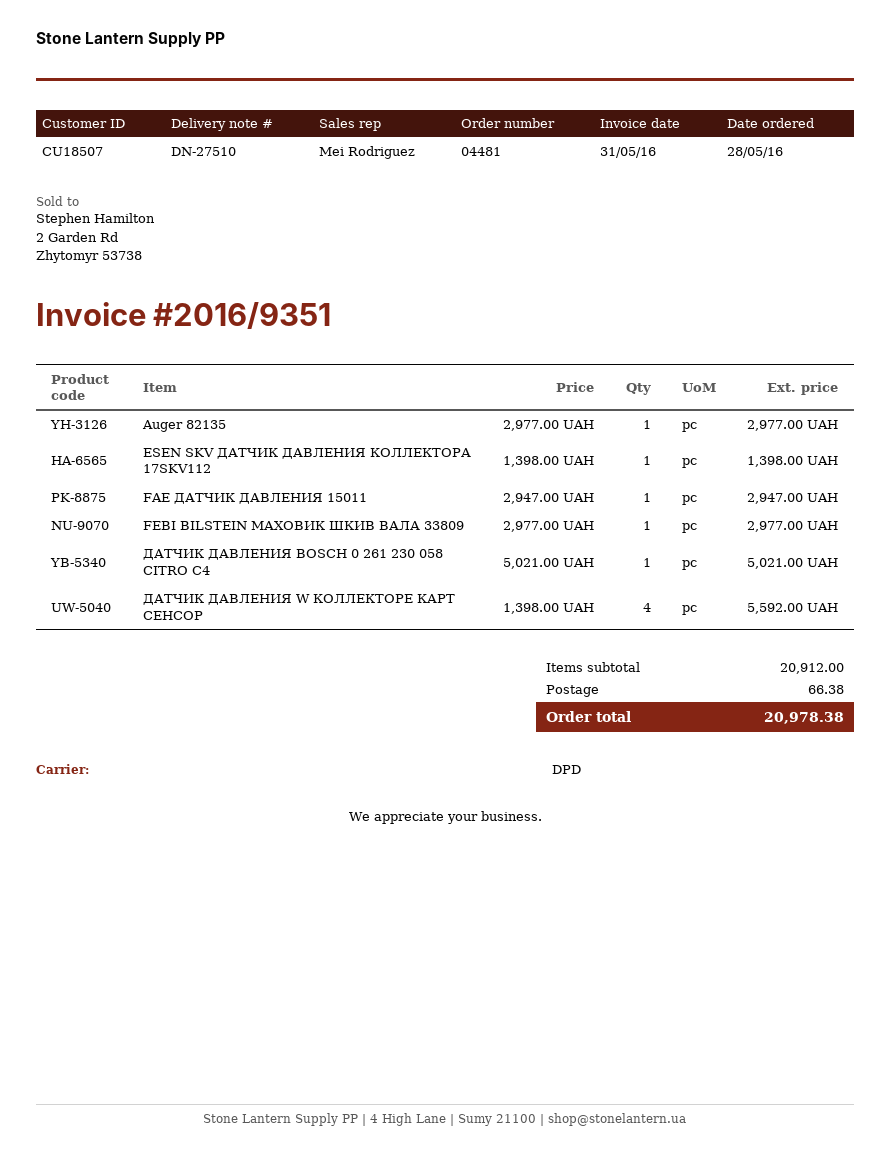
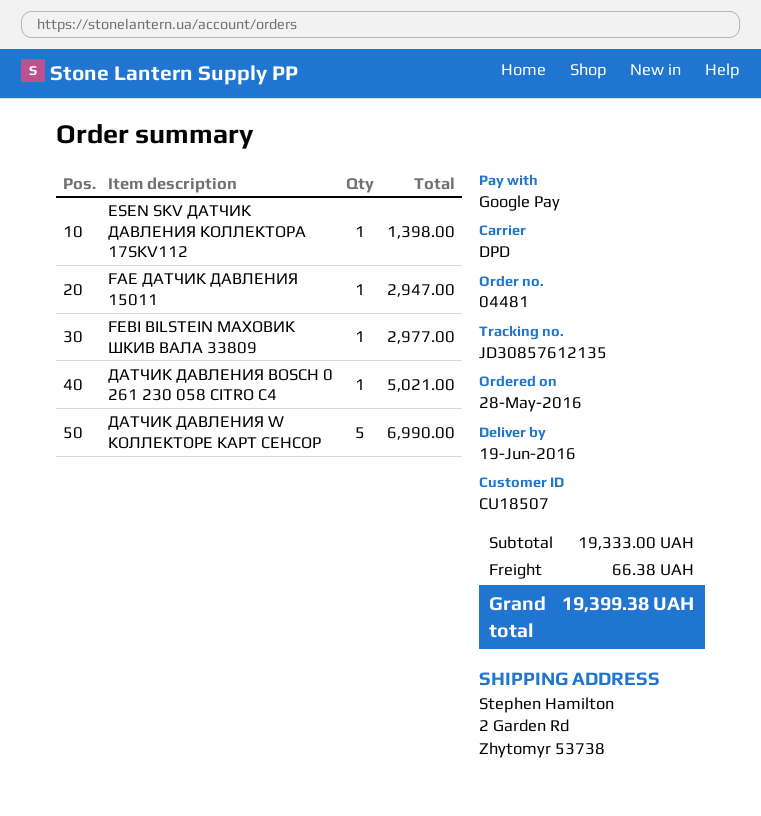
Auger 82135: 1 for 2977.00 -> none
ДАТЧИК ДАВЛЕНИЯ W КОЛЛЕКТОРЕ КАРТ СЕНСОР: 4 for 5592.00 -> 5 for 6990.00
subtotal: 20912.00 -> 19333.00
total: 20978.38 -> 19399.38

